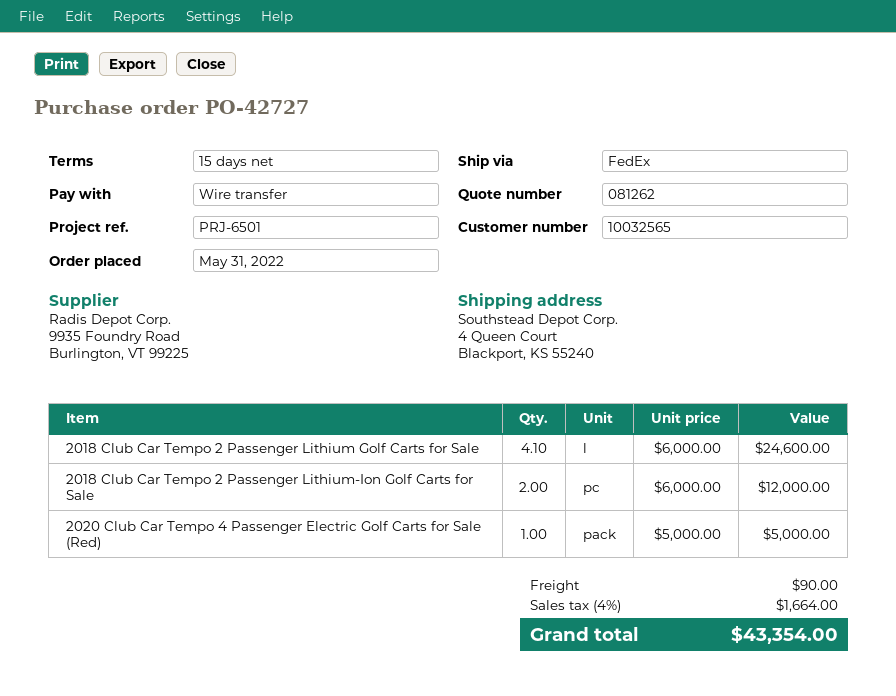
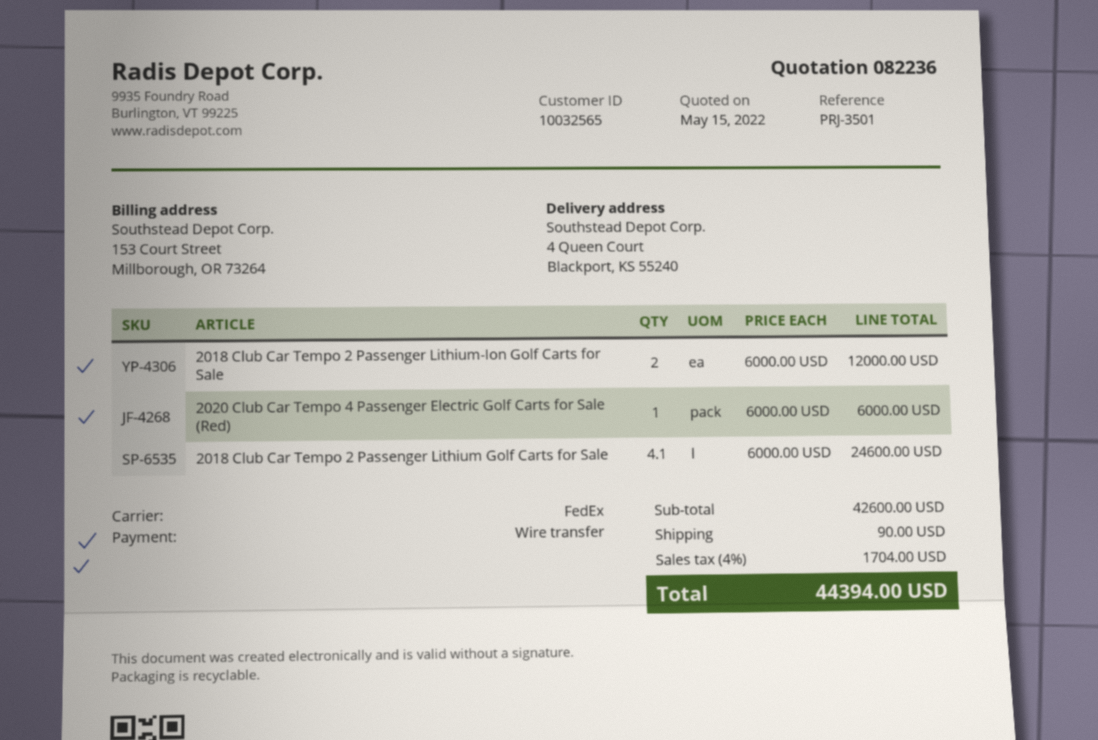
quote number: 081262 -> 082236
reference: PRJ-6501 -> PRJ-3501
2020 Club Car Tempo 4 Passenger Electric Golf Carts for Sale (Red): 1 x 5000.00 = 5000.00 -> 1 x 6000.00 = 6000.00
tax: 4% = 1664.00 -> 4% = 1704.00
total: 43354.00 -> 44394.00

